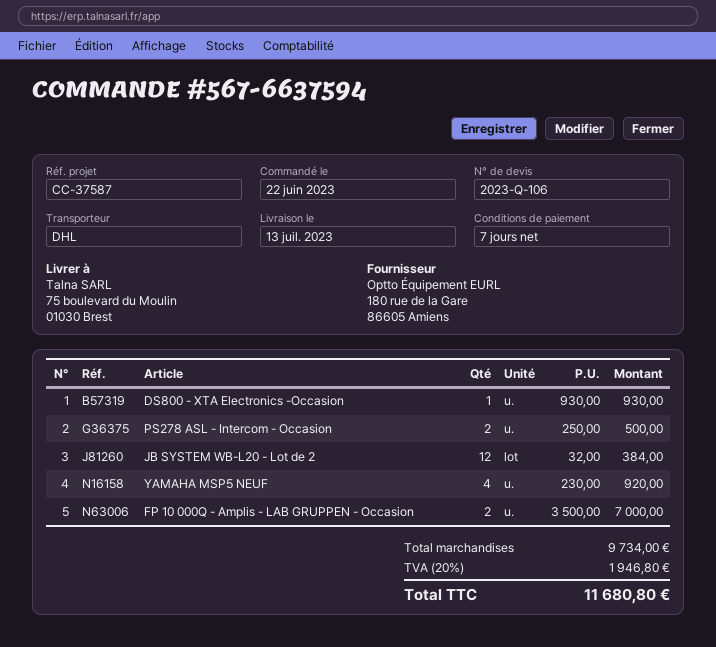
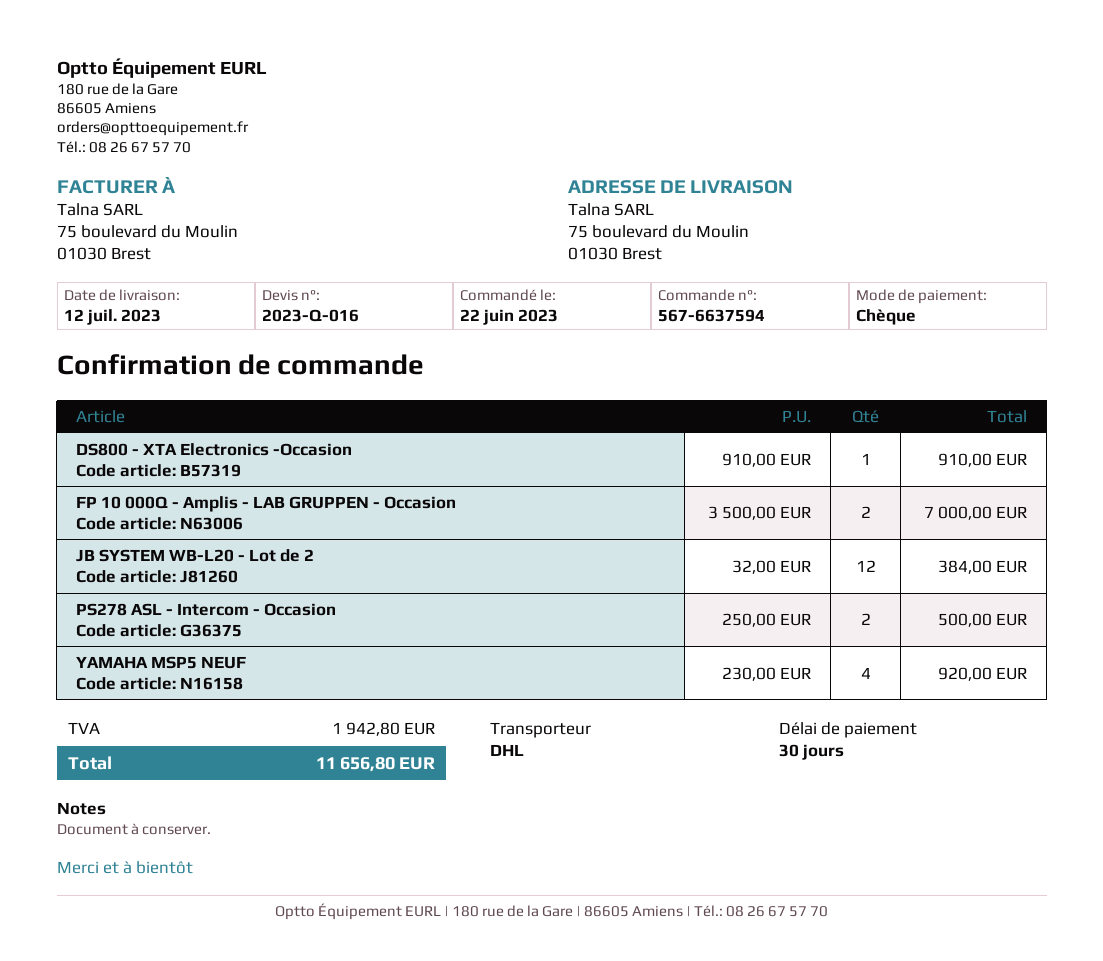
quote number: 2023-Q-106 -> 2023-Q-016
delivery date: 2023-07-13 -> 2023-07-12
payment terms: 7 days -> 30 days
DS800 - XTA Electronics -Occasion: 1 x 930.00 = 930.00 -> 1 x 910.00 = 910.00
tax: 1946.80 -> 1942.80
total: 11680.80 -> 11656.80

